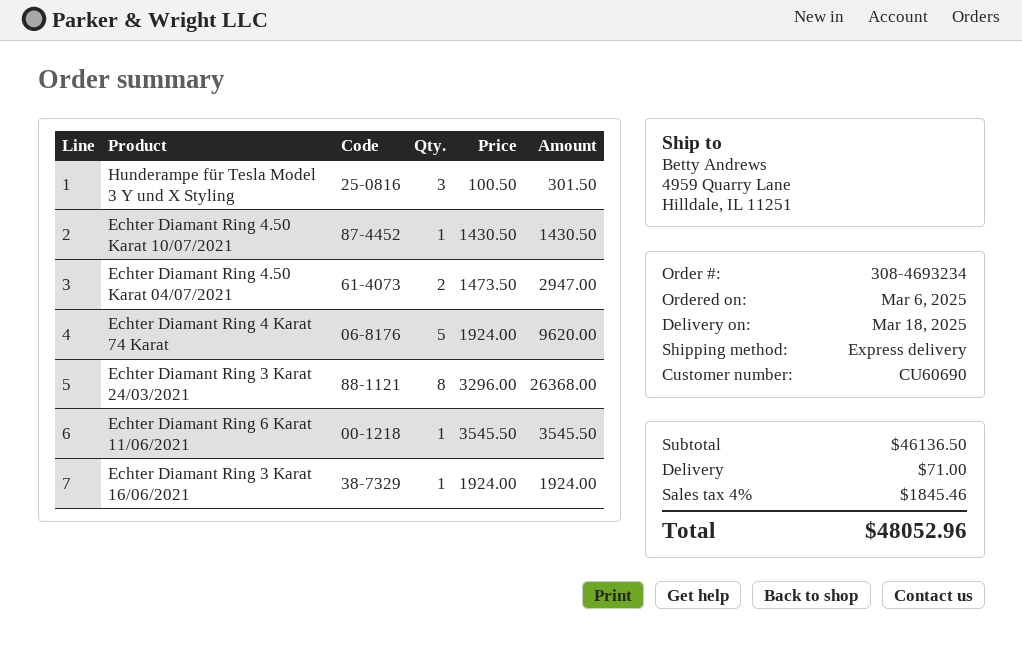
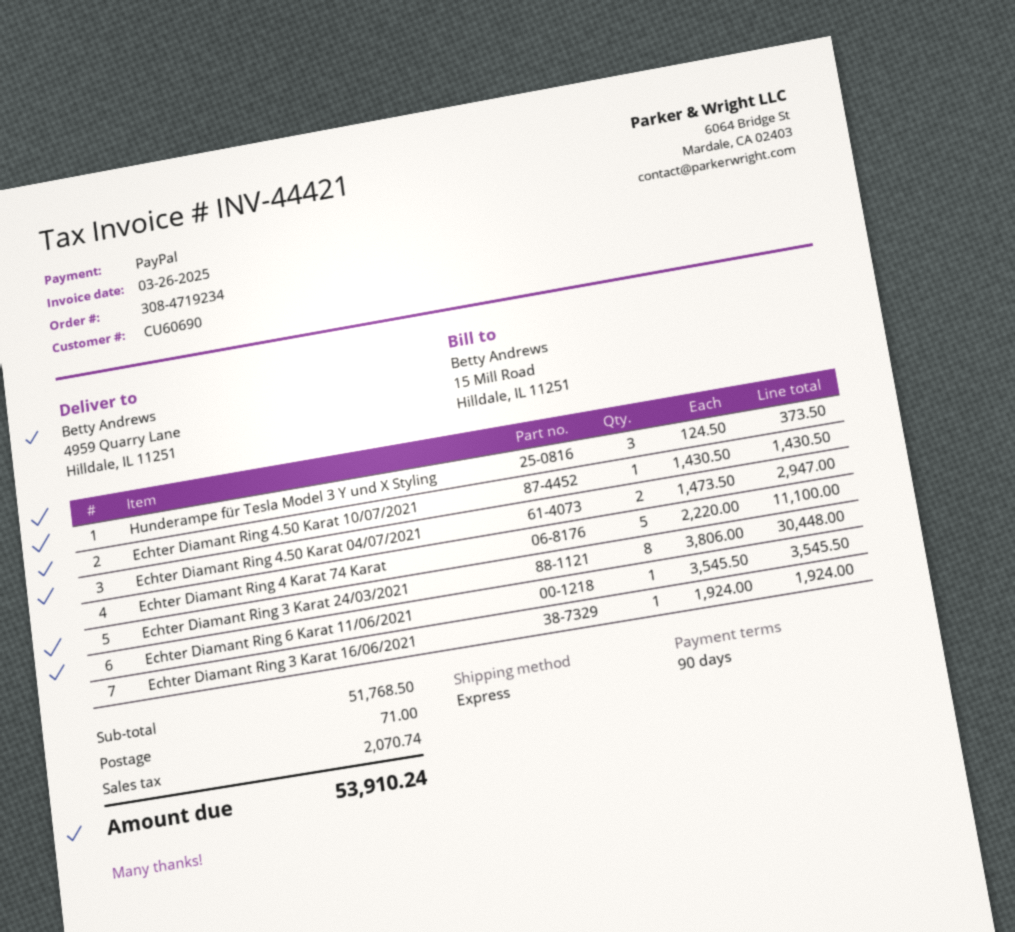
order number: 308-4693234 -> 308-4719234
Hunderampe für Tesla Model 3 Y und X Styling: 3 x 100.50 = 301.50 -> 3 x 124.50 = 373.50
Echter Diamant Ring 4 Karat 74 Karat: 5 x 1924.00 = 9620.00 -> 5 x 2220.00 = 11100.00
Echter Diamant Ring 3 Karat 24/03/2021: 8 x 3296.00 = 26368.00 -> 8 x 3806.00 = 30448.00
subtotal: 46136.50 -> 51768.50
tax: 1845.46 -> 2070.74
total: 48052.96 -> 53910.24

